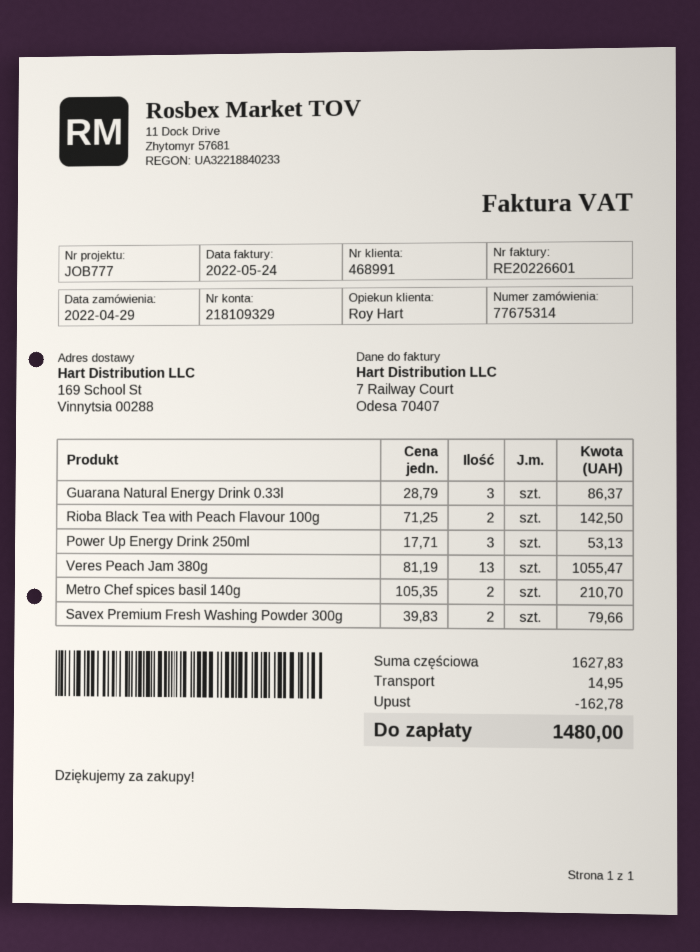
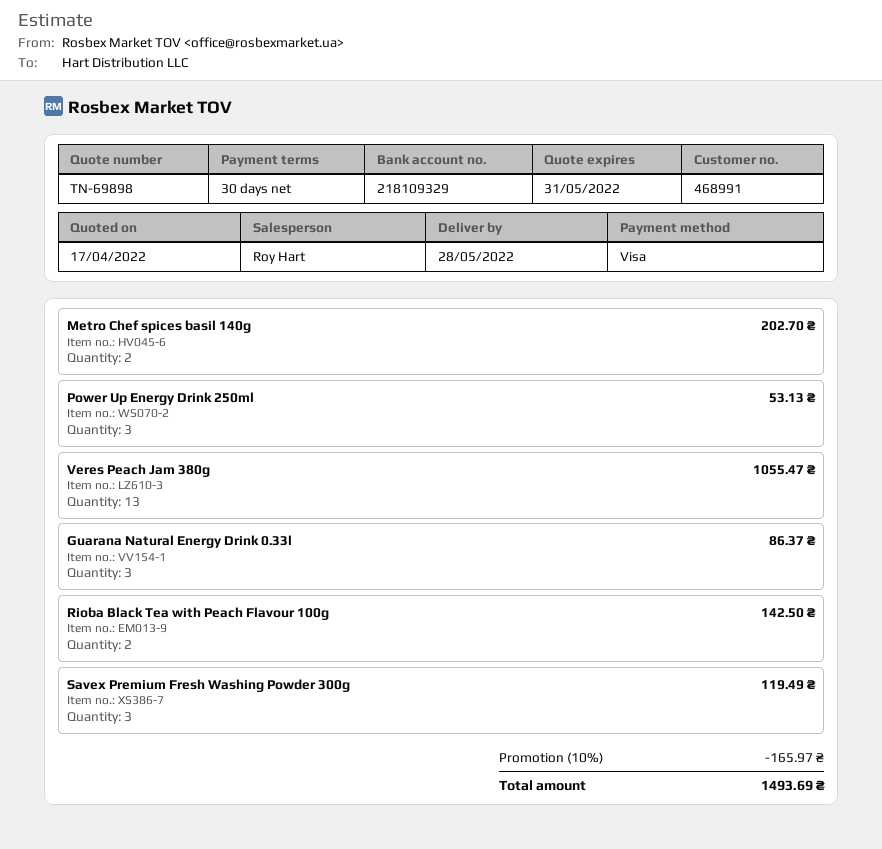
Metro Сhef spices basil 140g: 2 for 210.70 -> 2 for 202.70
Savex Premium Fresh Washing Powder 300g: 2 for 79.66 -> 3 for 119.49
discount: 162.78 -> 165.97
shipping: 14.95 -> none
total: 1480.00 -> 1493.69

